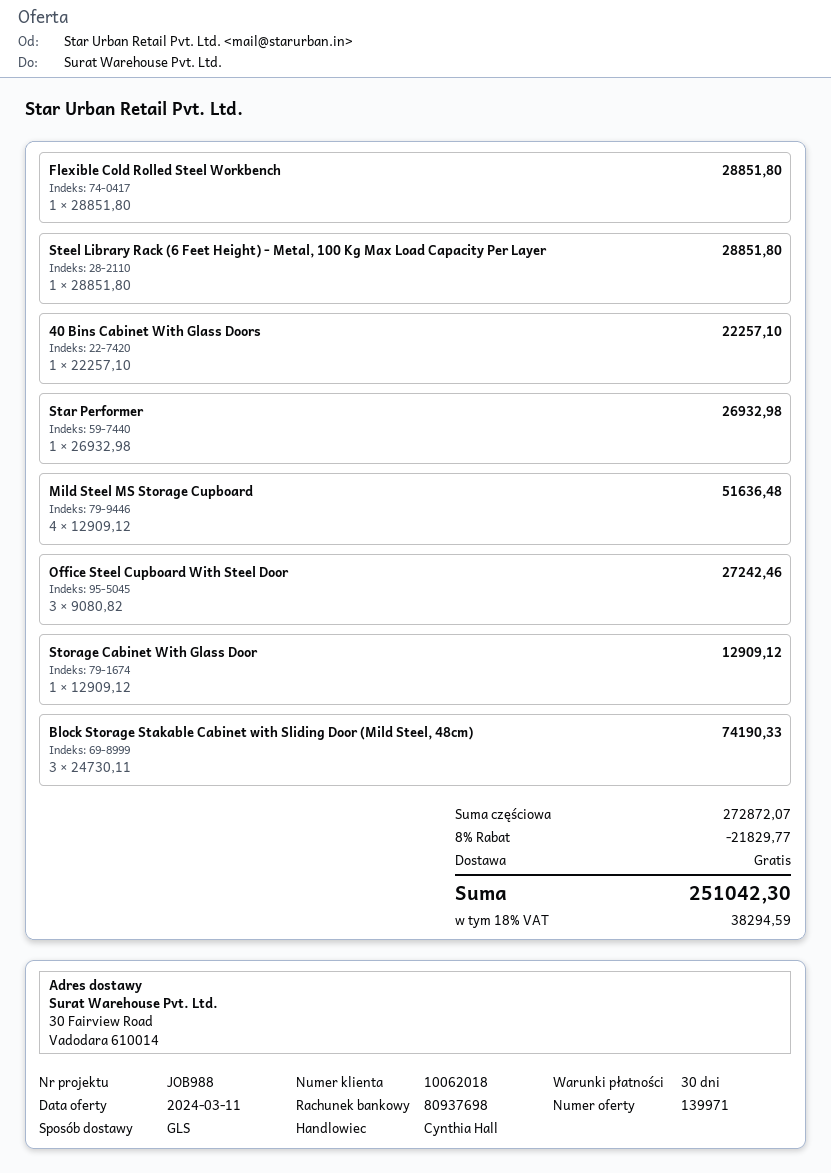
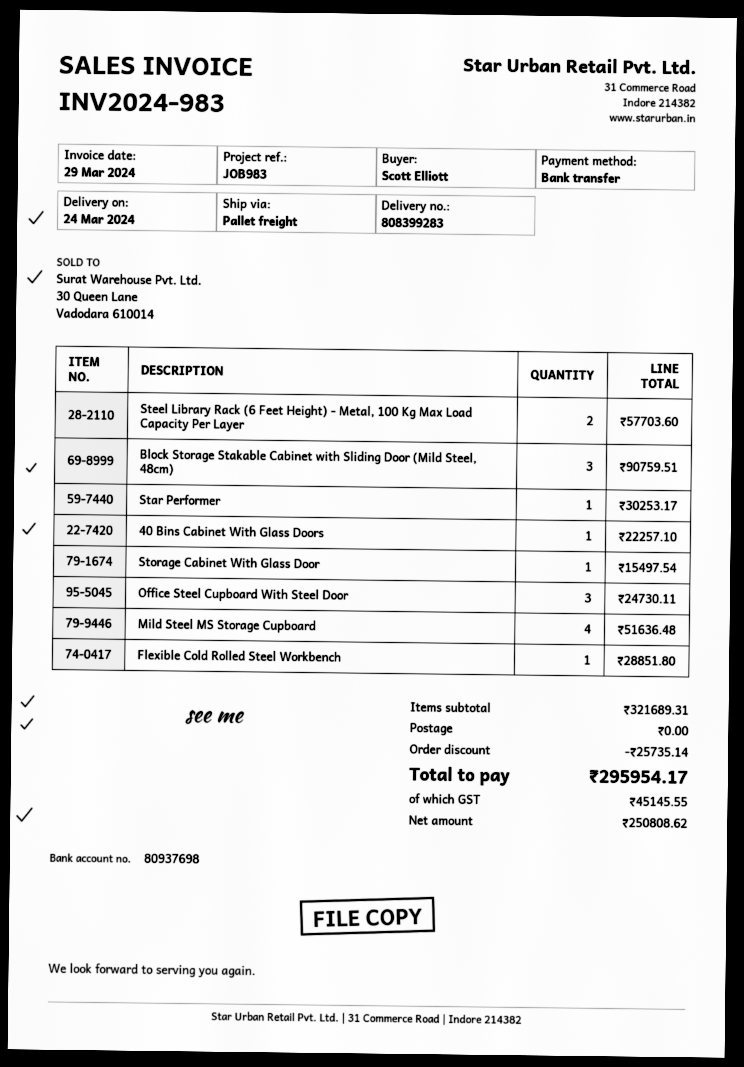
reference: JOB988 -> JOB983
shipping method: GLS -> pallet freight
Steel Library Rack (6 Feet Height) - Metal, 100 Kg Max Load Capacity Per Layer: 1 for 28851.80 -> 2 for 57703.60
Star Performer: 1 for 26932.98 -> 1 for 30253.17
Office Steel Cupboard With Steel Door: 3 for 27242.46 -> 3 for 24730.11
Storage Cabinet With Glass Door: 1 for 12909.12 -> 1 for 15497.54
Block Storage Stakable Cabinet with Sliding Door (Mild Steel, 48cm): 3 for 74190.33 -> 3 for 90759.51
subtotal: 272872.07 -> 321689.31
discount: 21829.77 -> 25735.14
tax: 38294.59 -> 45145.55
total: 251042.30 -> 295954.17

